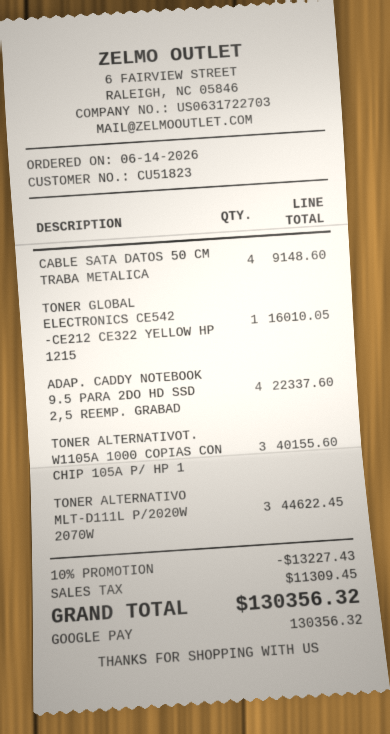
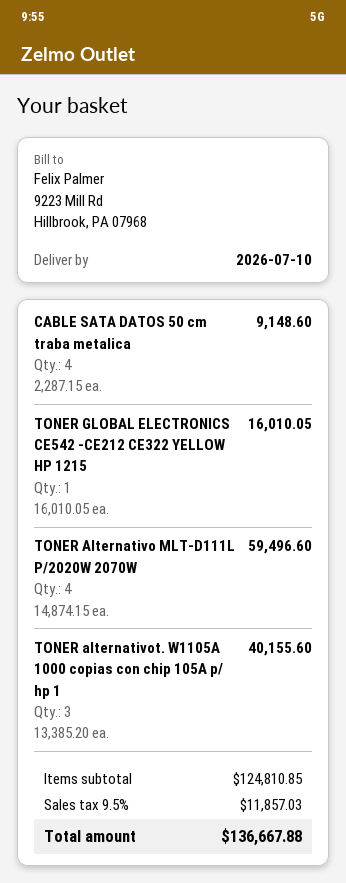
ADAP. CADDY NOTEBOOK 9.5 PARA 2DO HD SSD 2,5 REEMP. GRABAD: 4 for 22337.60 -> none
TONER ALTERNATIVO MLT-D111L P/2020W 2070W: 3 for 44622.45 -> 4 for 59496.60
discount: 10% = 13227.43 -> none
tax: 11309.45 -> 11857.03
total: 130356.32 -> 136667.88

